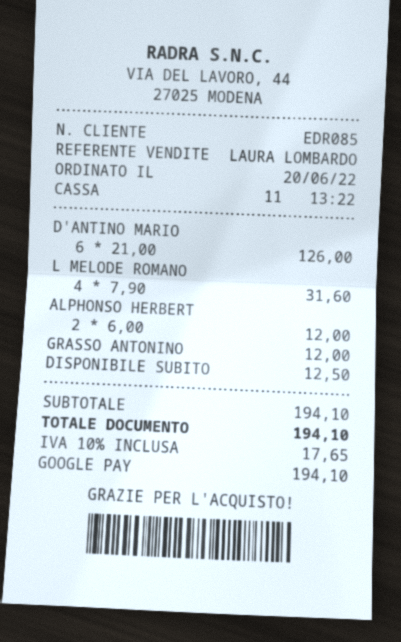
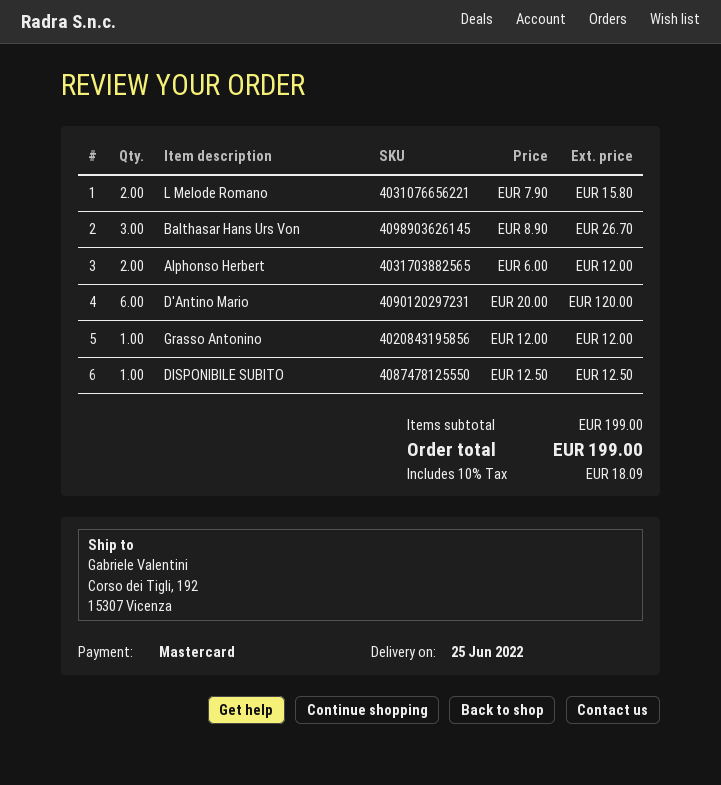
payment method: Google Pay -> Mastercard
D'ANTINO MARIO: 6 x 21.00 = 126.00 -> 6 x 20.00 = 120.00
L MELODE ROMANO: 4 x 7.90 = 31.60 -> 2 x 7.90 = 15.80
Balthasar Hans Urs Von: none -> 3 x 8.90 = 26.70
subtotal: 194.10 -> 199.00
tax: 10% = 17.65 -> 10% = 18.09
total: 194.10 -> 199.00

